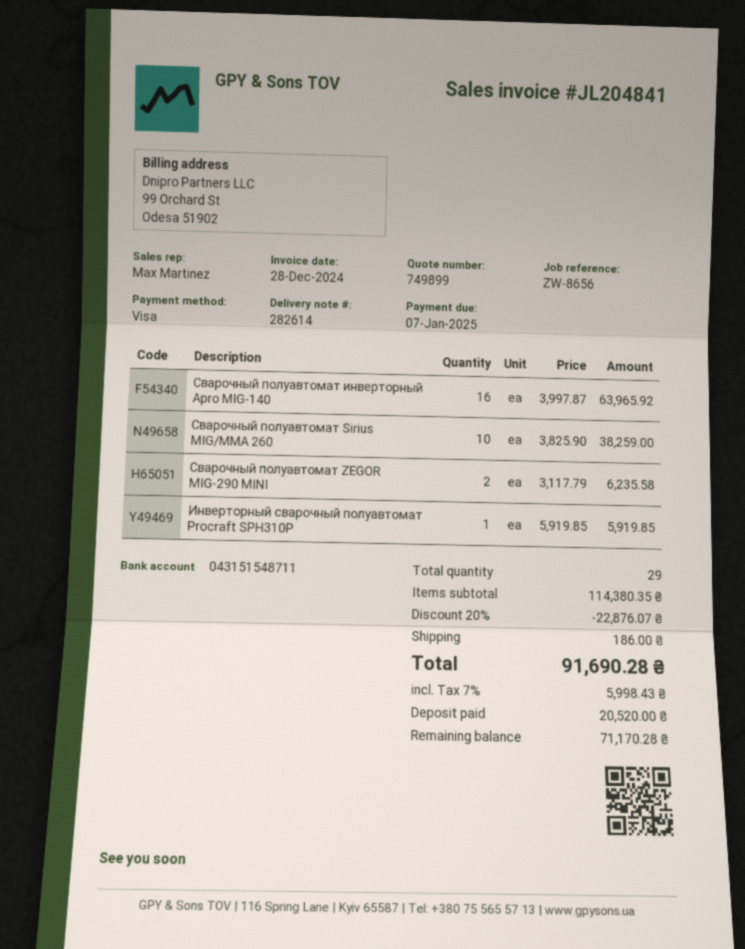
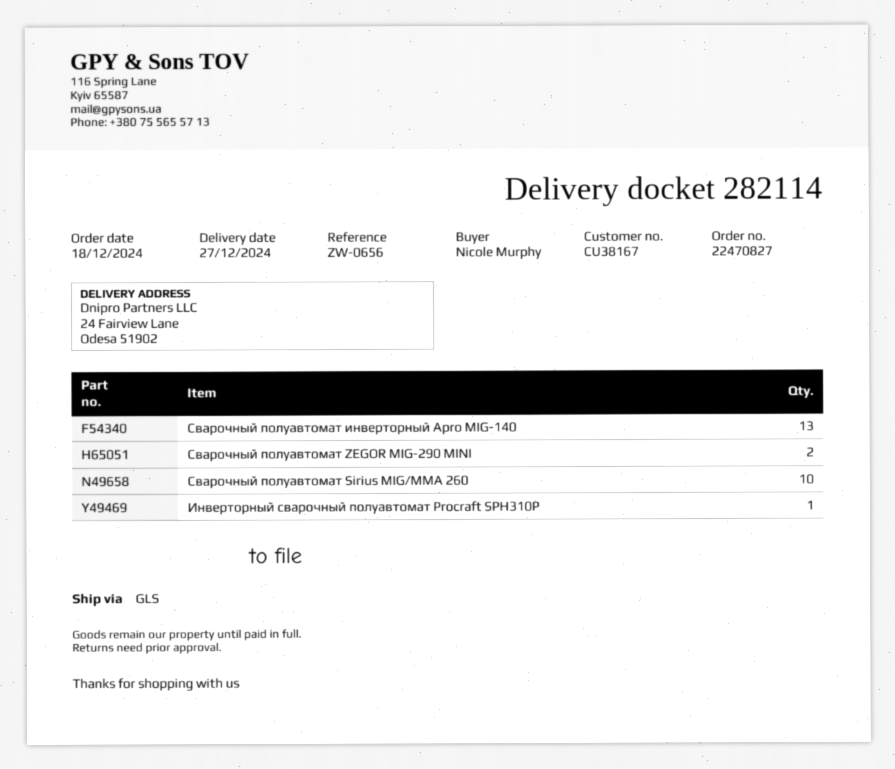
delivery note number: 282614 -> 282114
reference: ZW-8656 -> ZW-0656
Сварочный полуавтомат инверторный Apro MIG-140: 16 -> 13

